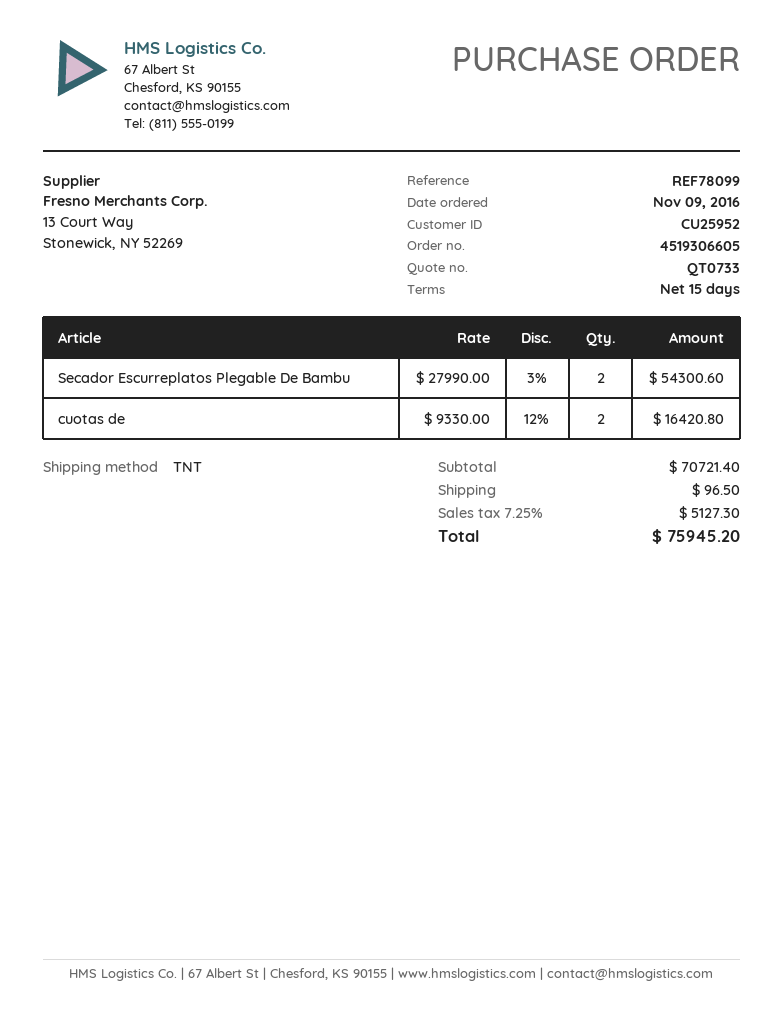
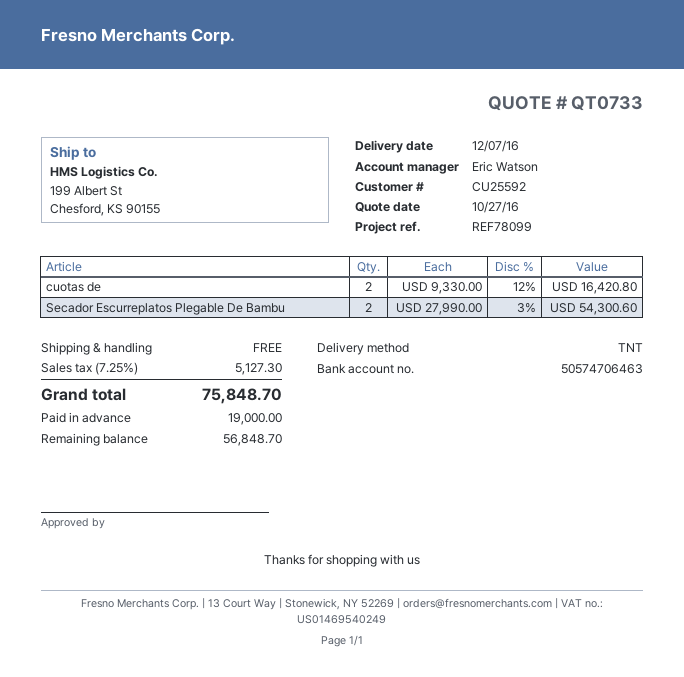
customer number: CU25952 -> CU25592
shipping: 96.50 -> 0.00
total: 75945.20 -> 75848.70

